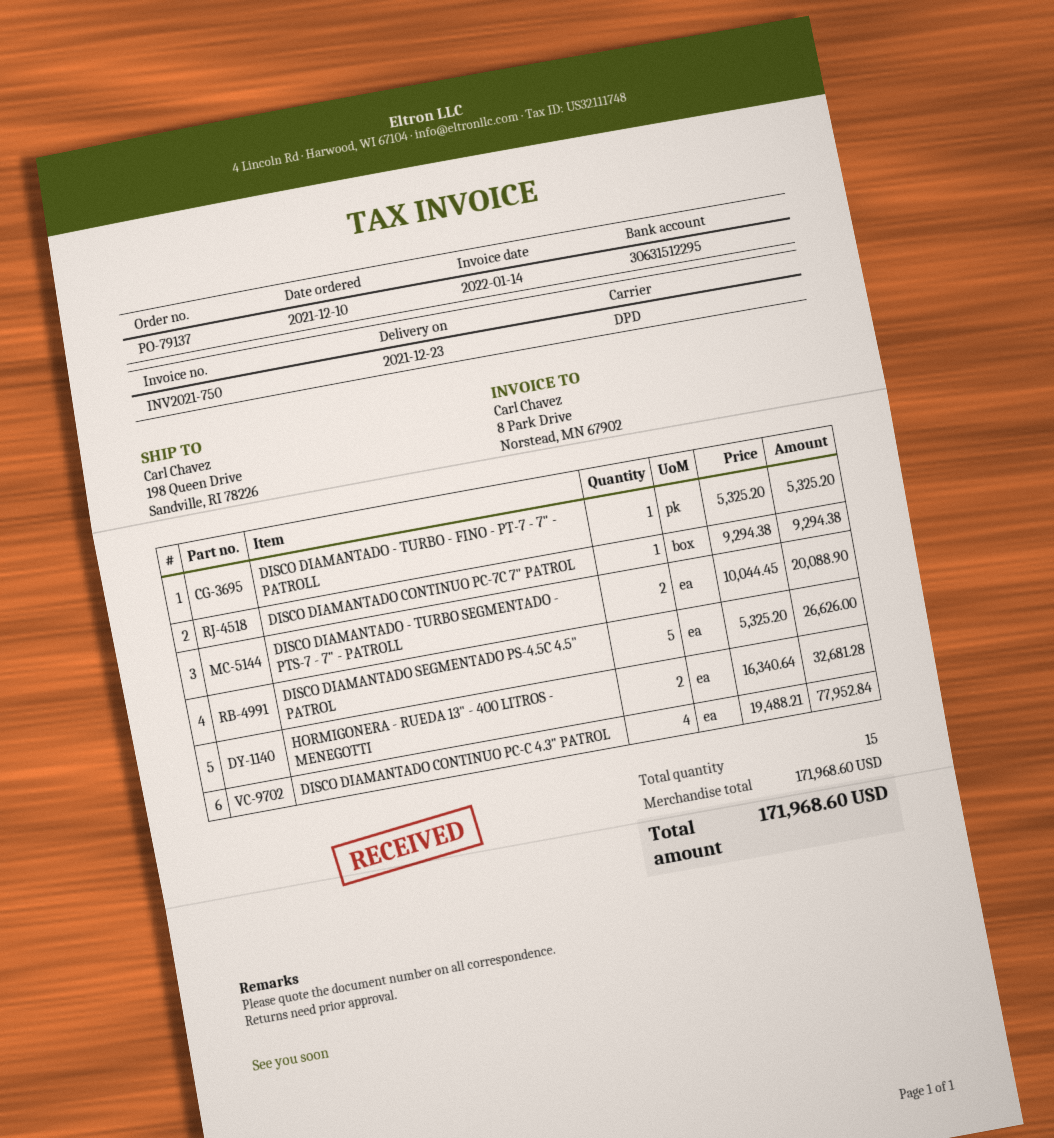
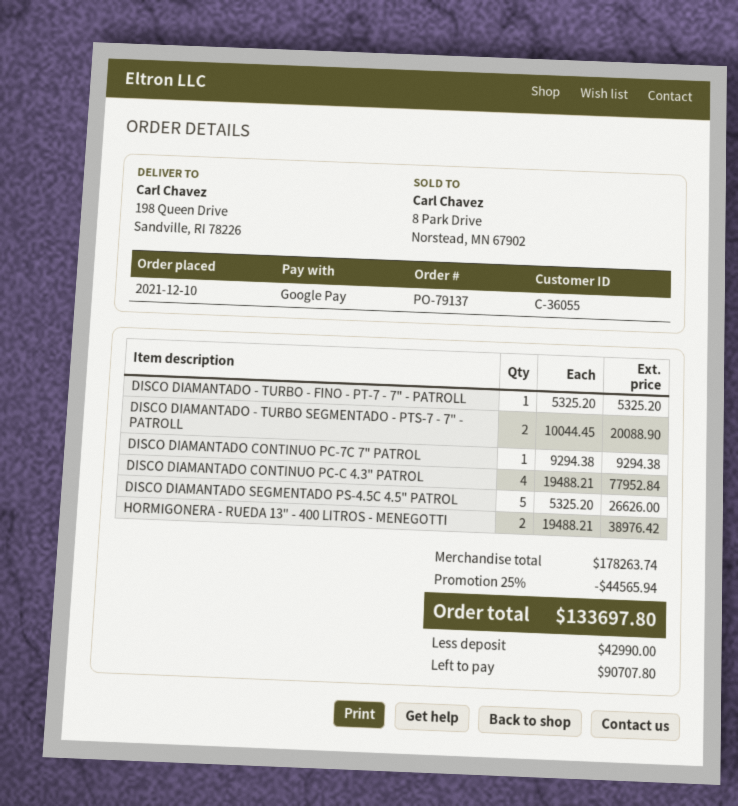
HORMIGONERA - RUEDA 13" - 400 LITROS - MENEGOTTI: 2 x 16340.64 = 32681.28 -> 2 x 19488.21 = 38976.42
subtotal: 171968.60 -> 178263.74
discount: none -> 25% = 44565.94
total: 171968.60 -> 133697.80

